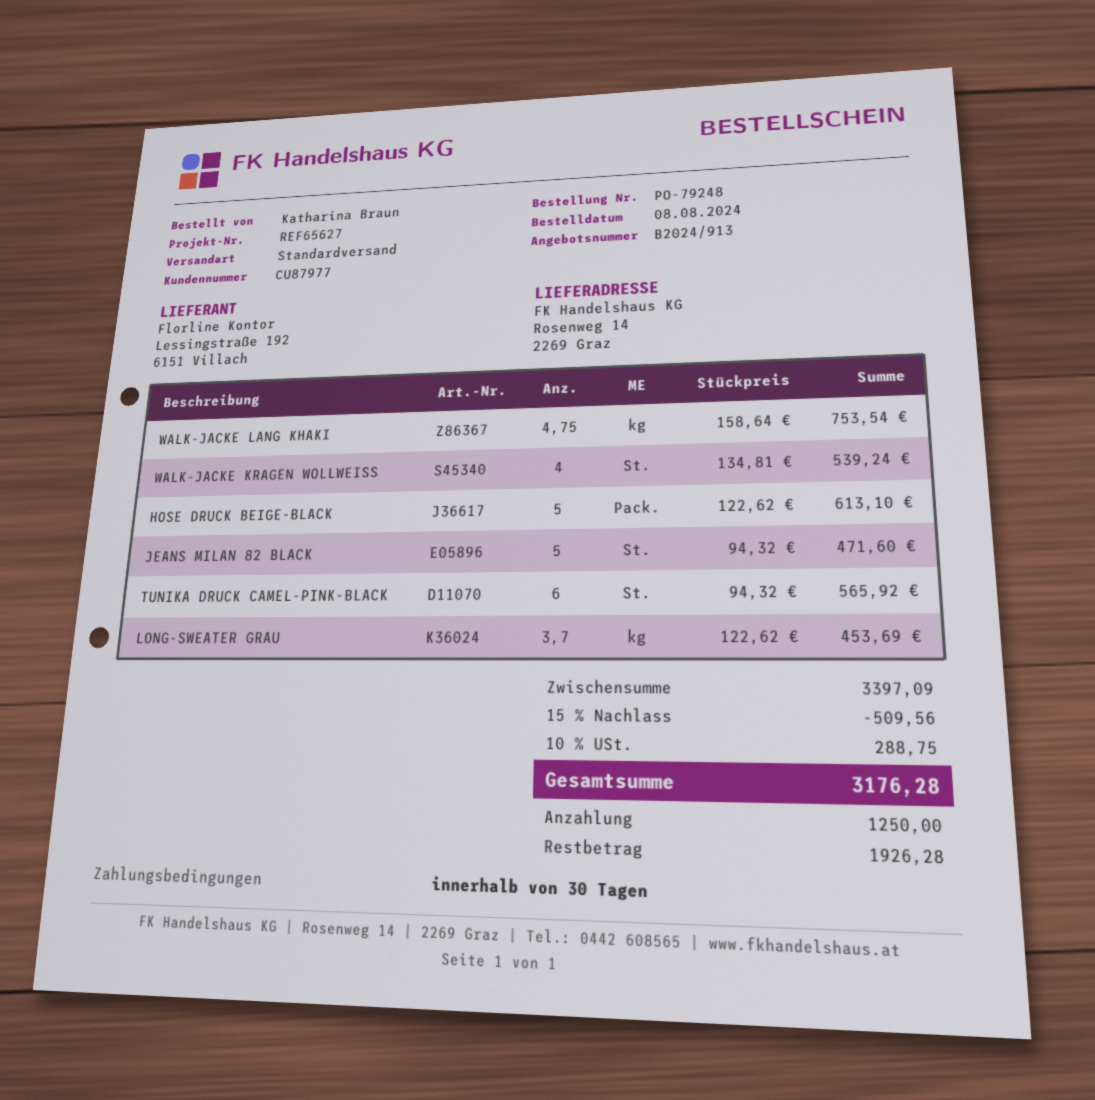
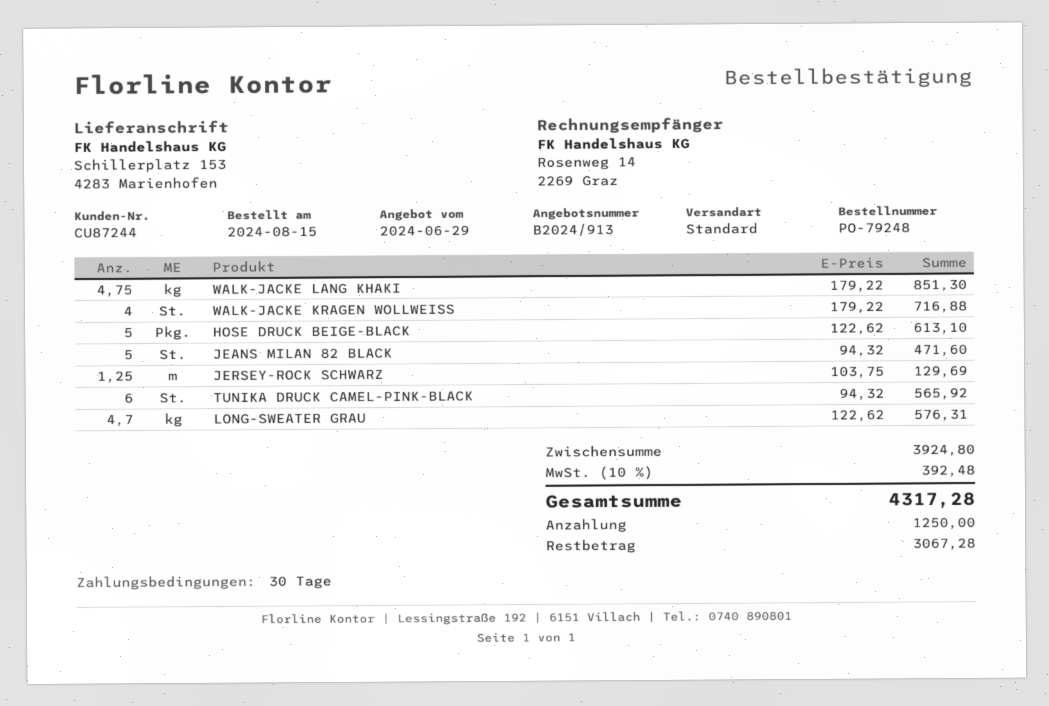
order date: 2024-08-08 -> 2024-08-15
customer number: CU87977 -> CU87244
ship to: Rosenweg 14, 2269 Graz -> Schillerplatz 153, 4283 Marienhofen
WALK-JACKE LANG KHAKI: 4.75 x 158.64 = 753.54 -> 4.75 x 179.22 = 851.30
WALK-JACKE KRAGEN WOLLWEISS: 4 x 134.81 = 539.24 -> 4 x 179.22 = 716.88
LONG-SWEATER GRAU: 3.7 x 122.62 = 453.69 -> 4.7 x 122.62 = 576.31
JERSEY-ROCK SCHWARZ: none -> 1.25 x 103.75 = 129.69
subtotal: 3397.09 -> 3924.80
discount: 15% = 509.56 -> none
tax: 10% = 288.75 -> 10% = 392.48
total: 3176.28 -> 4317.28
balance: 1926.28 -> 3067.28

